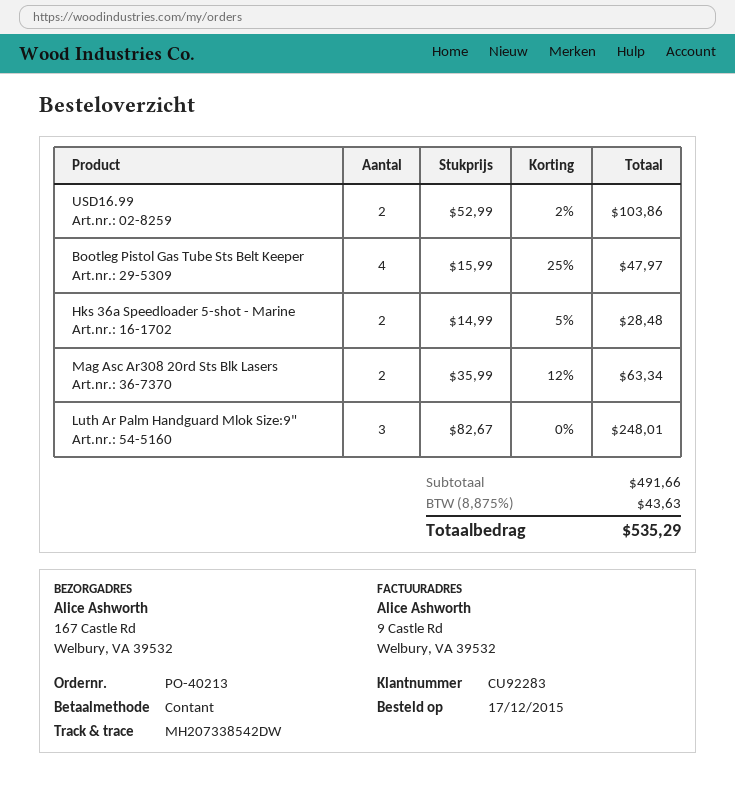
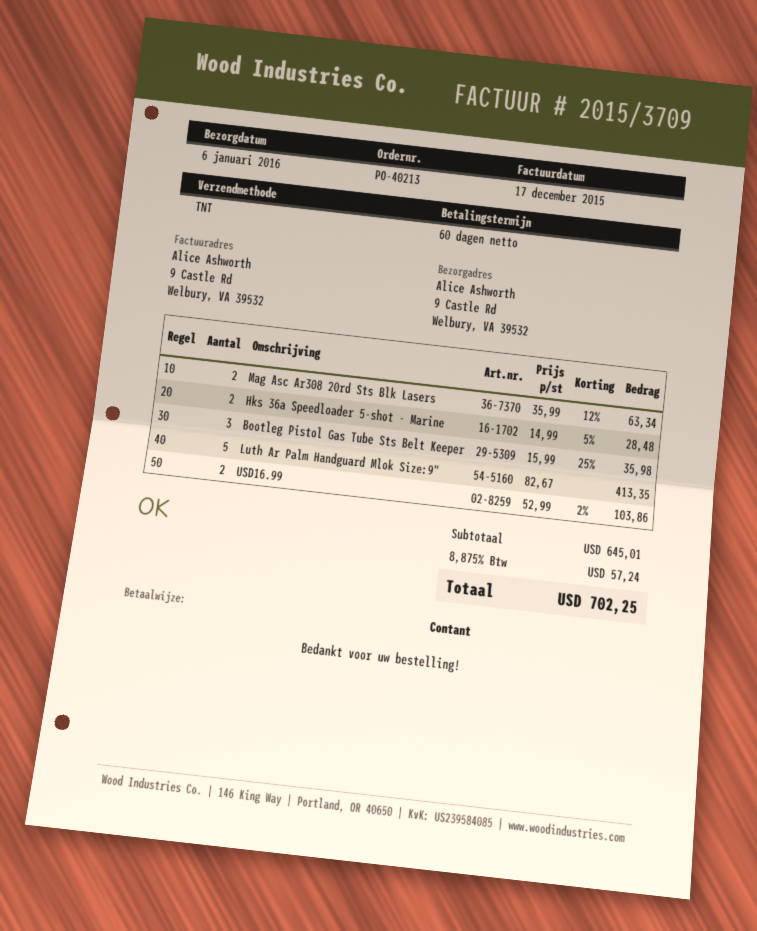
ship to: 167 Castle Rd, Welbury, VA 39532 -> 9 Castle Rd, Welbury, VA 39532
Bootleg Pistol Gas Tube Sts Belt Keeper: 4 x 15.99 - 25% = 47.97 -> 3 x 15.99 - 25% = 35.98
Luth Ar Palm Handguard Mlok Size:9": 3 x 82.67 = 248.01 -> 5 x 82.67 = 413.35
subtotal: 491.66 -> 645.01
tax: 8.875% = 43.63 -> 8.875% = 57.24
total: 535.29 -> 702.25

